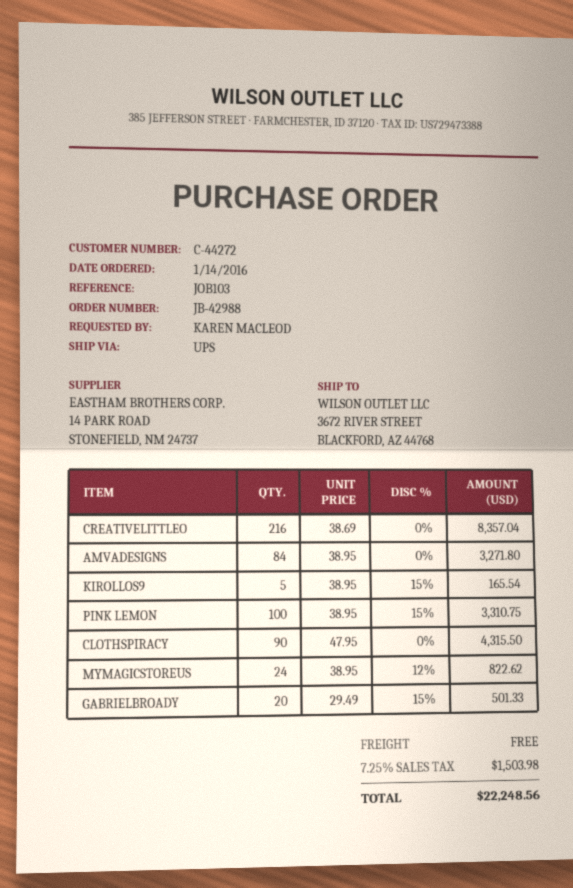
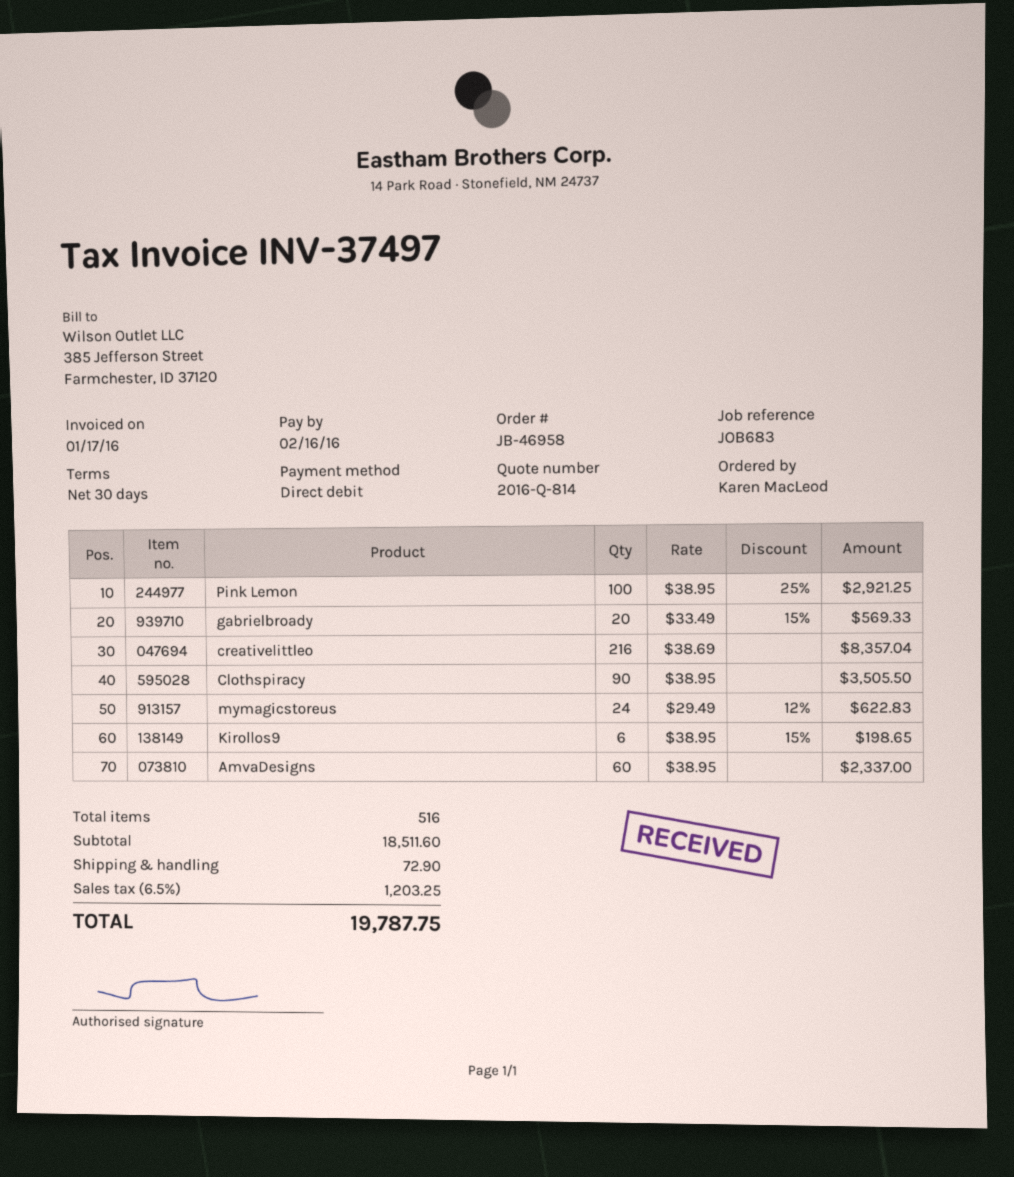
order number: JB-42988 -> JB-46958
reference: JOB103 -> JOB683
AMVADESIGNS: 84 x 38.95 = 3271.80 -> 60 x 38.95 = 2337.00
KIROLLOS9: 5 x 38.95 - 15% = 165.54 -> 6 x 38.95 - 15% = 198.65
PINK LEMON: 100 x 38.95 - 15% = 3310.75 -> 100 x 38.95 - 25% = 2921.25
CLOTHSPIRACY: 90 x 47.95 = 4315.50 -> 90 x 38.95 = 3505.50
MYMAGICSTOREUS: 24 x 38.95 - 12% = 822.62 -> 24 x 29.49 - 12% = 622.83
GABRIELBROADY: 20 x 29.49 - 15% = 501.33 -> 20 x 33.49 - 15% = 569.33
shipping: 0.00 -> 72.90
tax: 7.25% = 1503.98 -> 6.5% = 1203.25
total: 22248.56 -> 19787.75

